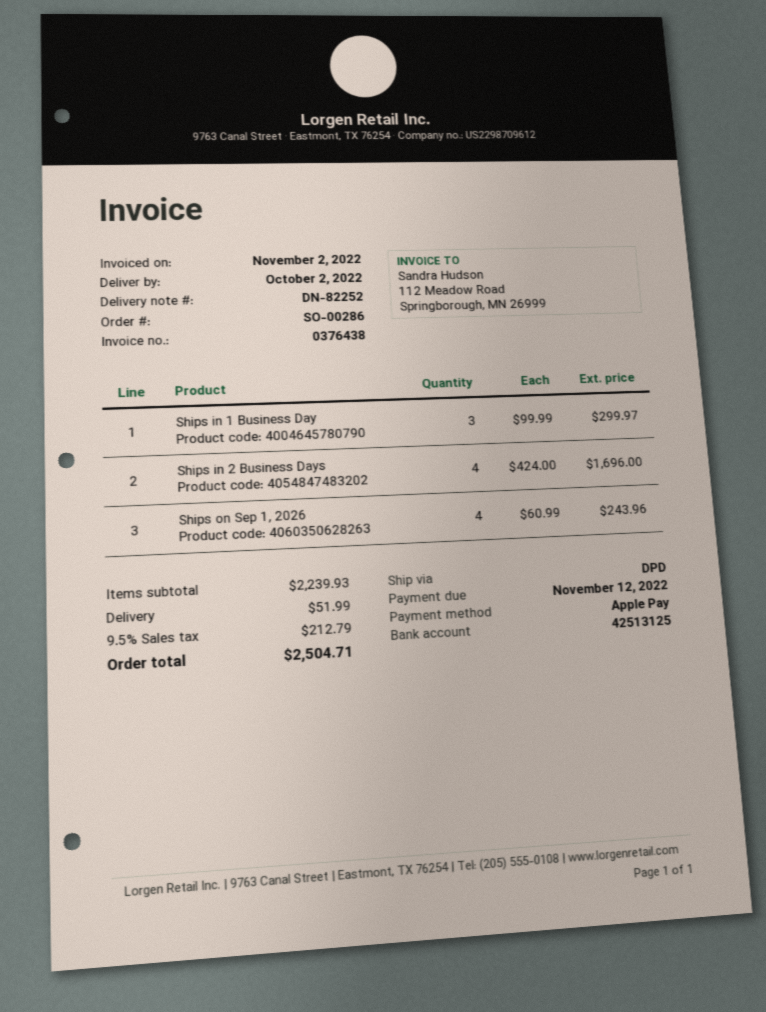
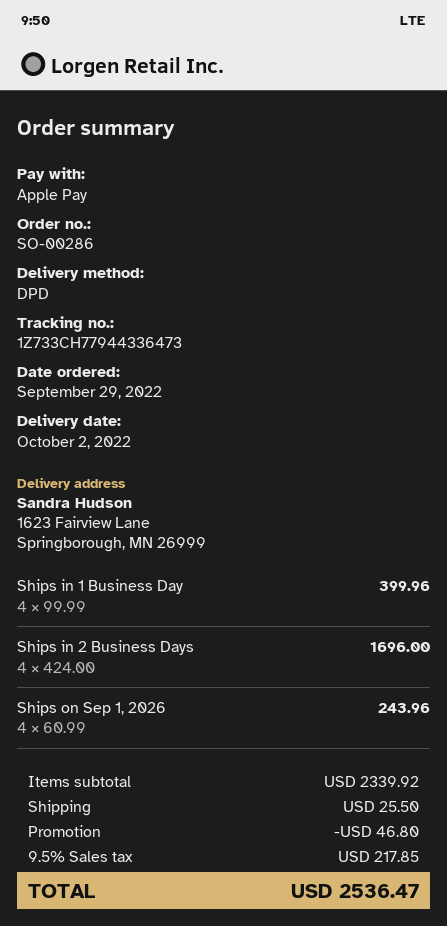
Ships in 1 Business Day: 3 x 99.99 = 299.97 -> 4 x 99.99 = 399.96
subtotal: 2239.93 -> 2339.92
discount: none -> 46.80
shipping: 51.99 -> 25.50
tax: 9.5% = 212.79 -> 9.5% = 217.85
total: 2504.71 -> 2536.47

